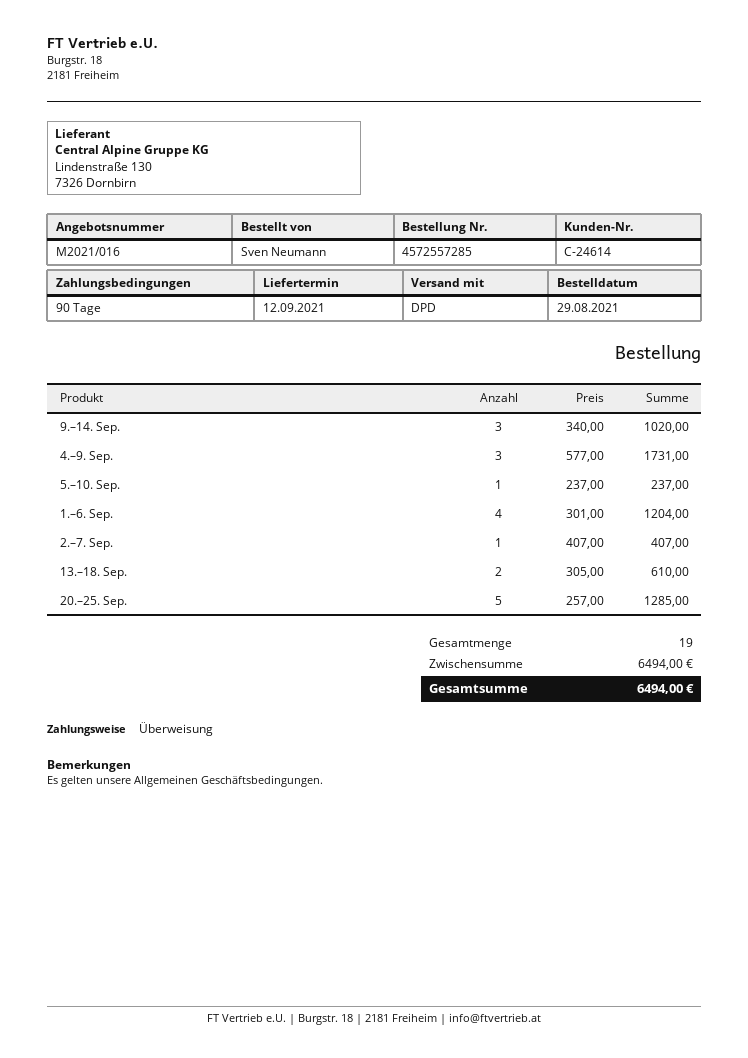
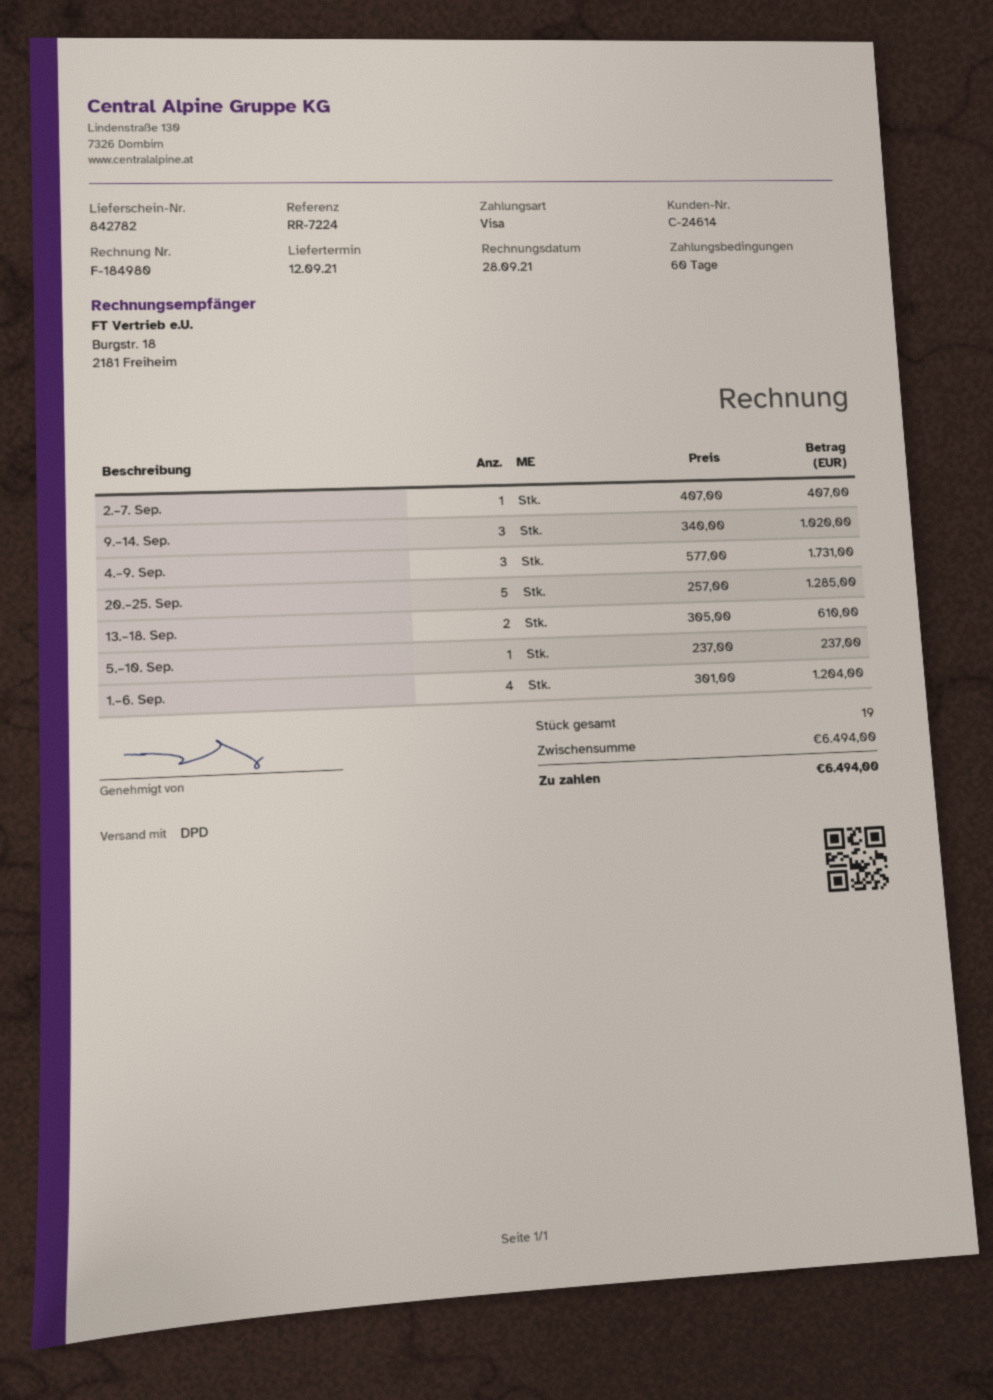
payment terms: 90 days -> 60 days
payment method: bank transfer -> Visa

